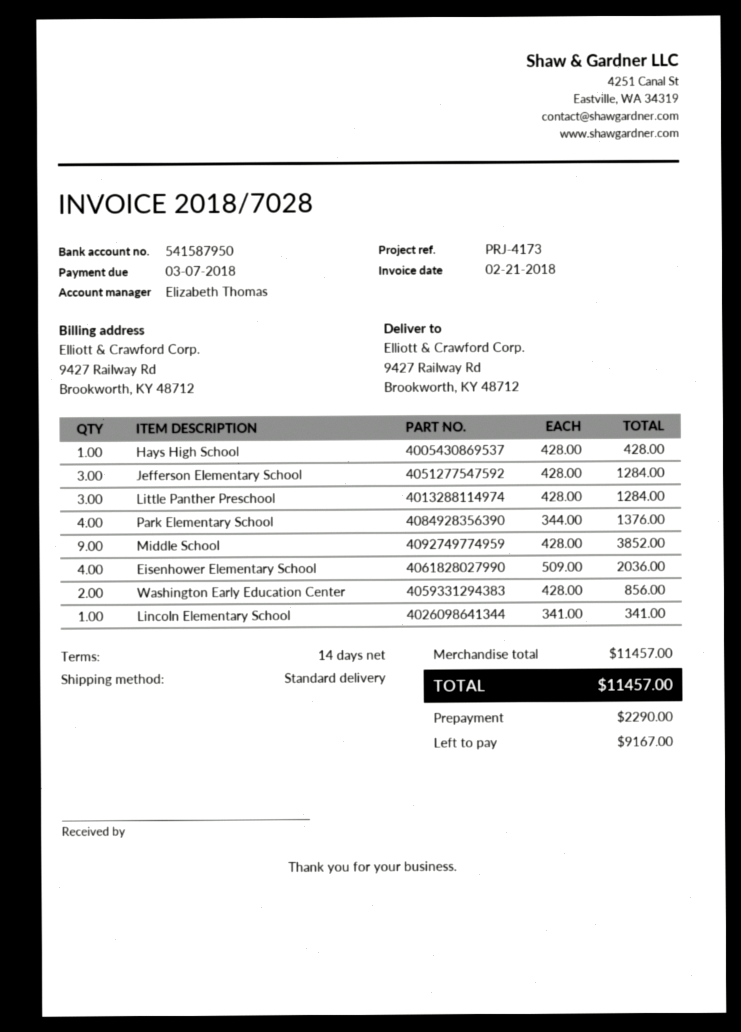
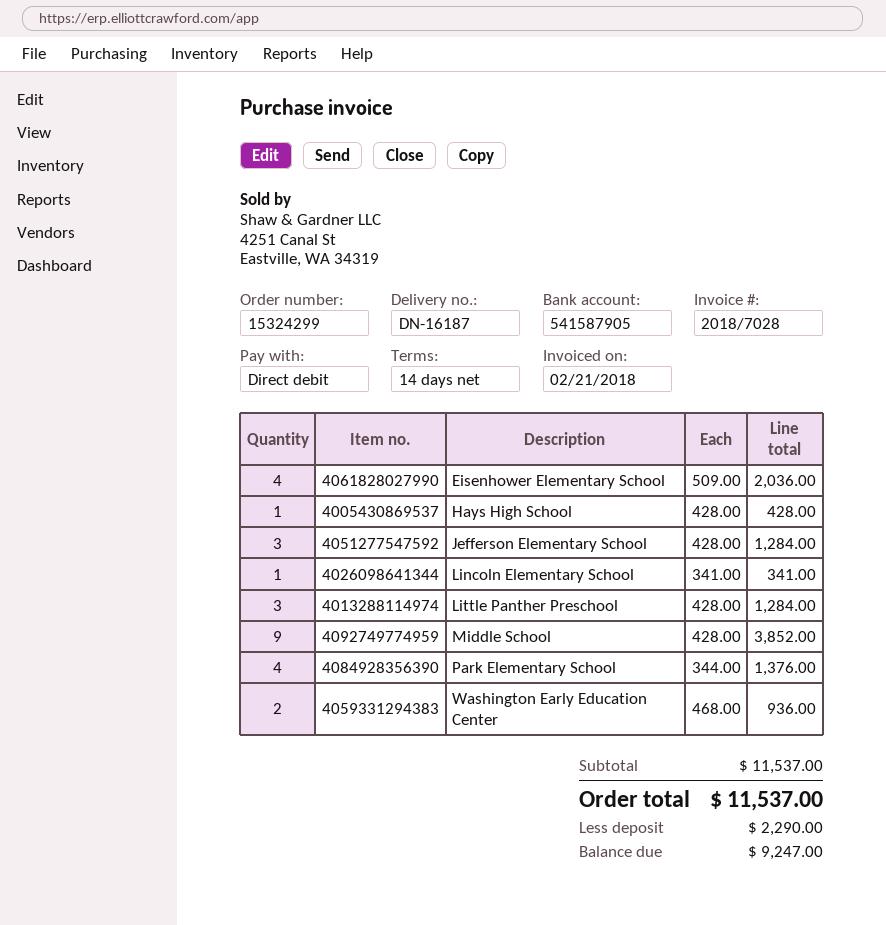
bank account: 541587950 -> 541587905
Washington Early Education Center: 2 x 428.00 = 856.00 -> 2 x 468.00 = 936.00
subtotal: 11457.00 -> 11537.00
total: 11457.00 -> 11537.00
balance: 9167.00 -> 9247.00

